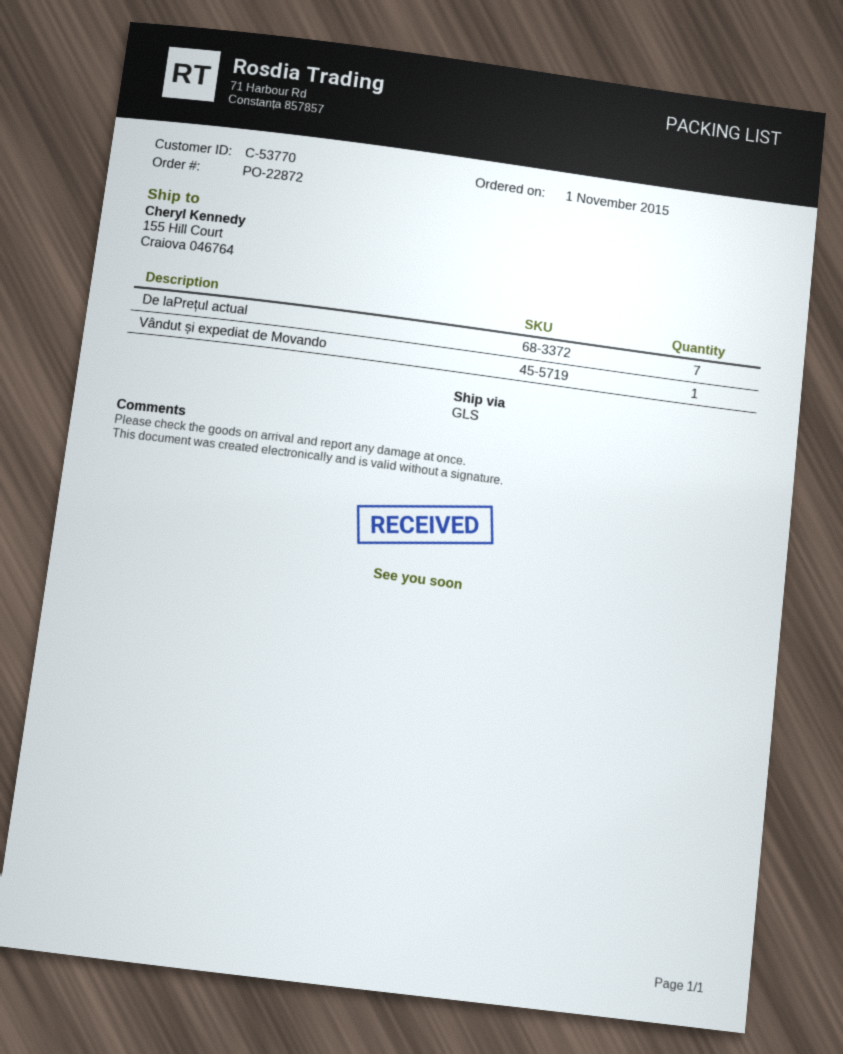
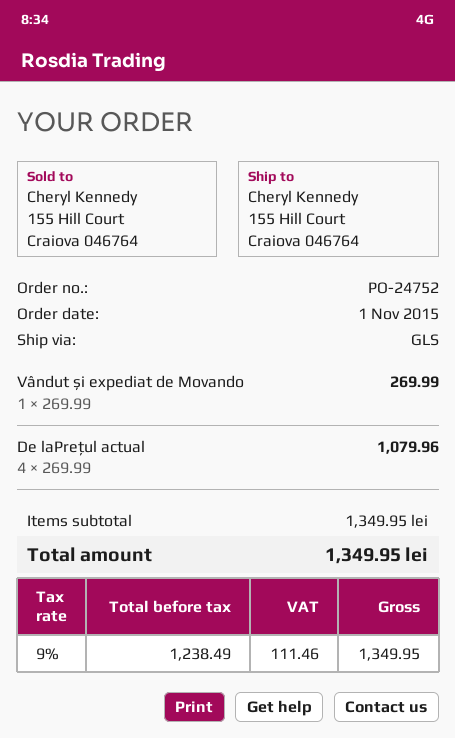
order number: PO-22872 -> PO-24752
De laPrețul actual: 7 -> 4

